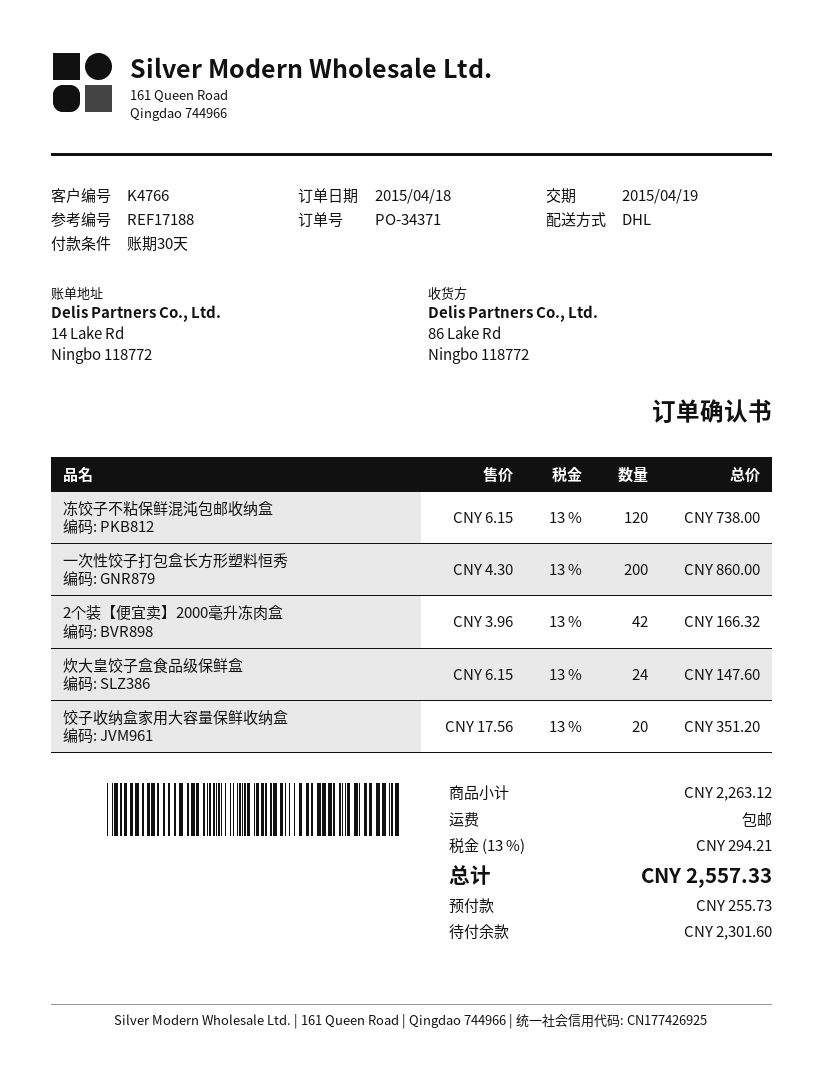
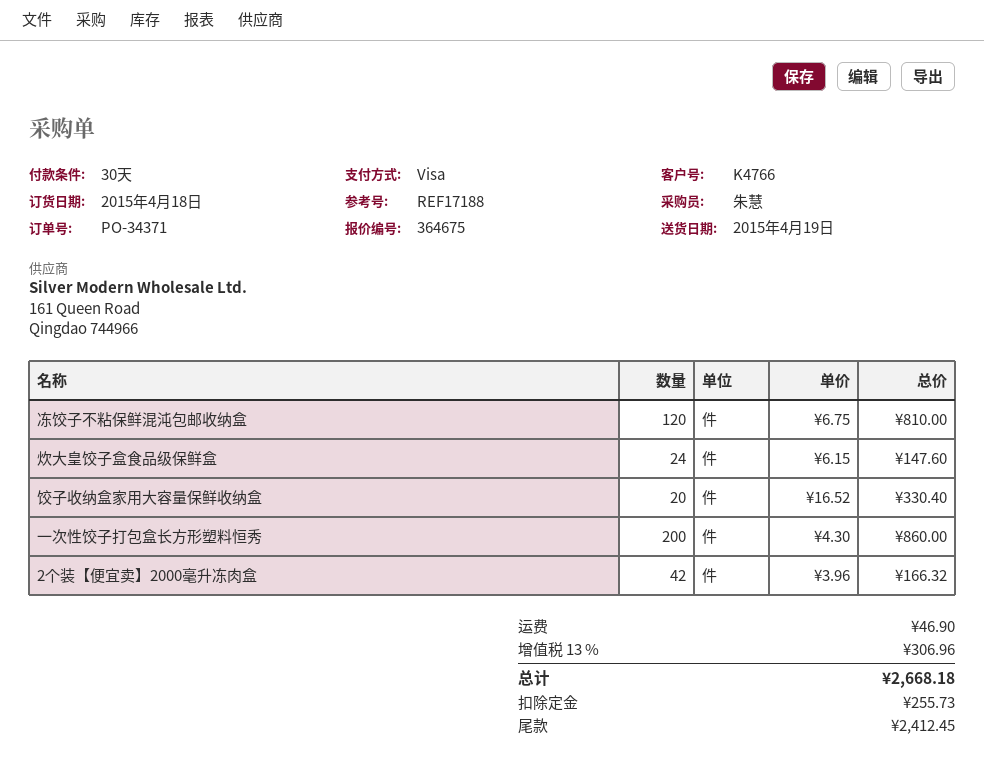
冻饺子不粘保鲜混沌包邮收纳盒: 120 x 6.15 = 738.00 -> 120 x 6.75 = 810.00
饺子收纳盒家用大容量保鲜收纳盒: 20 x 17.56 = 351.20 -> 20 x 16.52 = 330.40
shipping: 0.00 -> 46.90
tax: 13% = 294.21 -> 13% = 306.96
total: 2557.33 -> 2668.18
balance: 2301.60 -> 2412.45

